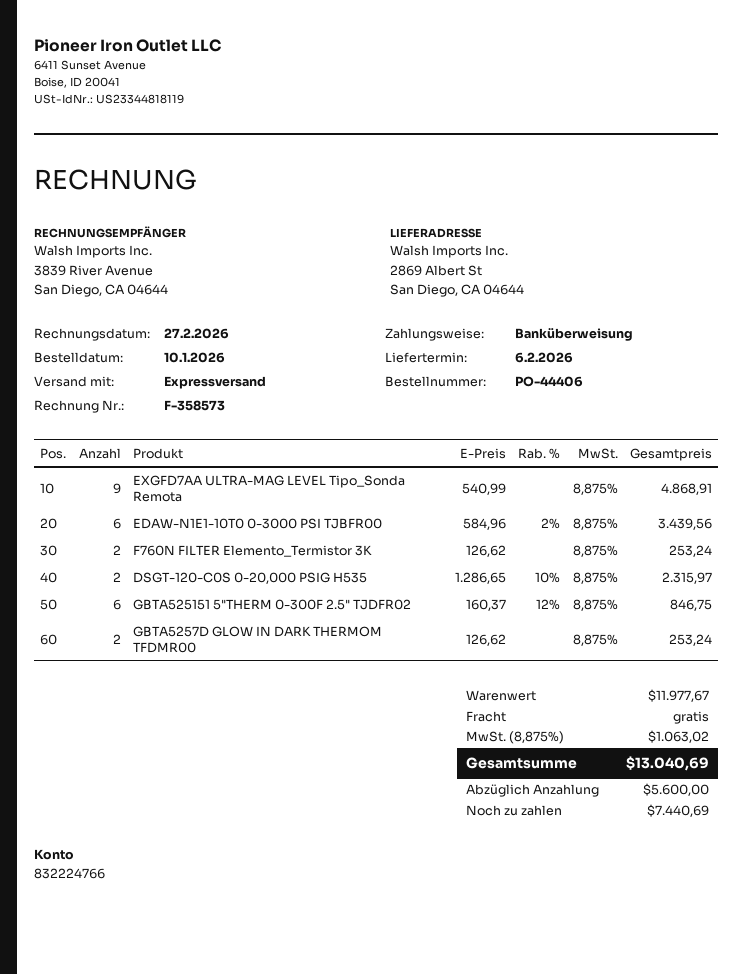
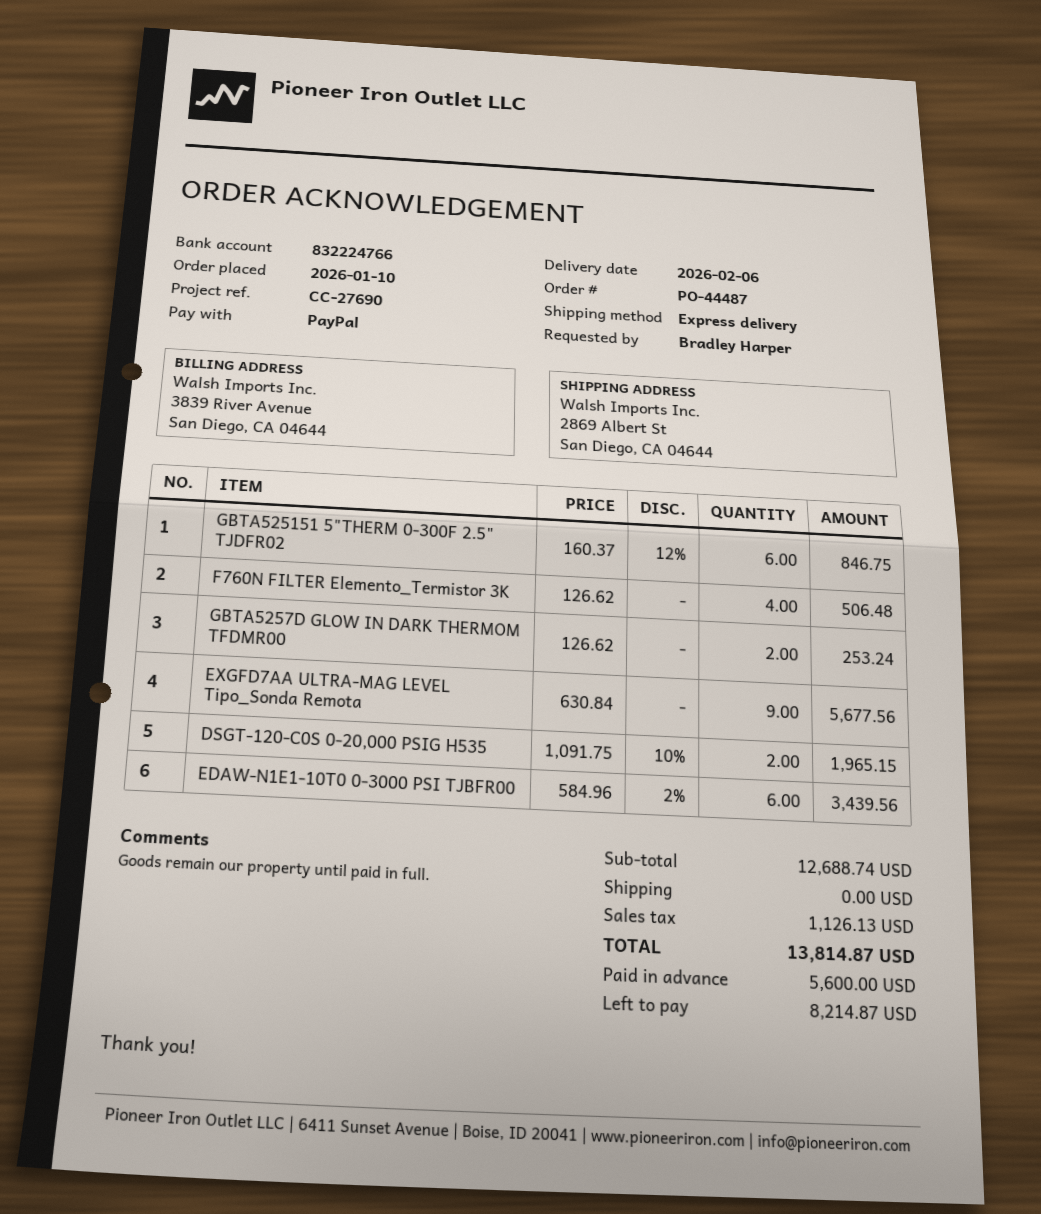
order number: PO-44406 -> PO-44487
payment method: bank transfer -> PayPal
EXGFD7AA ULTRA-MAG LEVEL Tipo_Sonda Remota: 9 x 540.99 = 4868.91 -> 9 x 630.84 = 5677.56
F760N FILTER Elemento_Termistor 3K: 2 x 126.62 = 253.24 -> 4 x 126.62 = 506.48
DSGT-120-C0S 0-20,000 PSIG H535: 2 x 1286.65 - 10% = 2315.97 -> 2 x 1091.75 - 10% = 1965.15
subtotal: 11977.67 -> 12688.74
tax: 1063.02 -> 1126.13
total: 13040.69 -> 13814.87
balance: 7440.69 -> 8214.87

